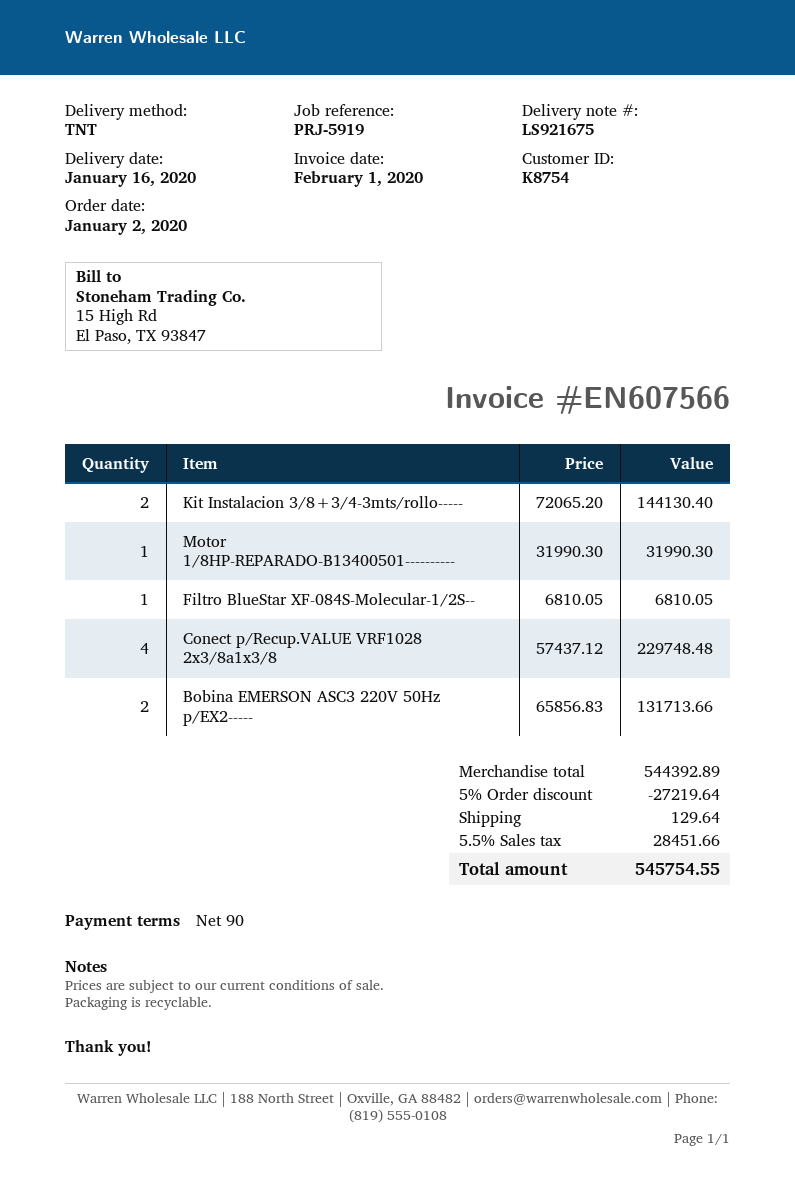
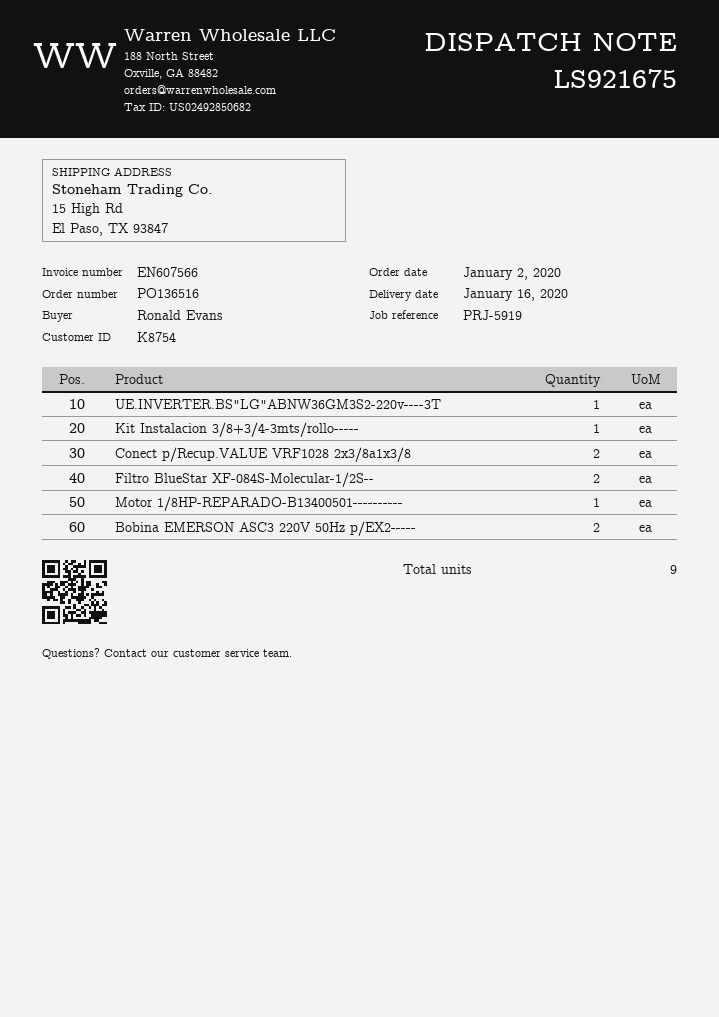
Kit Instalacion 3/8+3/4-3mts/rollo-----: 2 -> 1
Filtro BlueStar XF-084S-Molecular-1/2S--: 1 -> 2
Conect p/Recup.VALUE VRF1028 2x3/8a1x3/8: 4 -> 2
UE.INVERTER.BS"LG"ABNW36GM3S2-220v----3T: none -> 1

